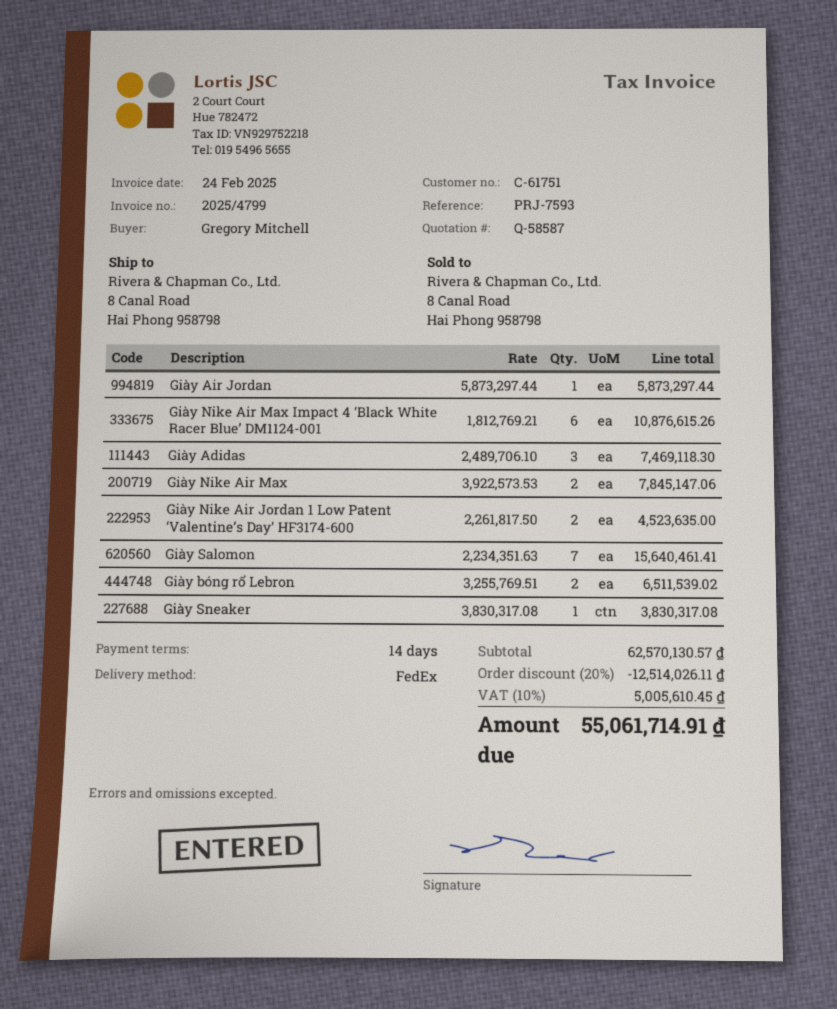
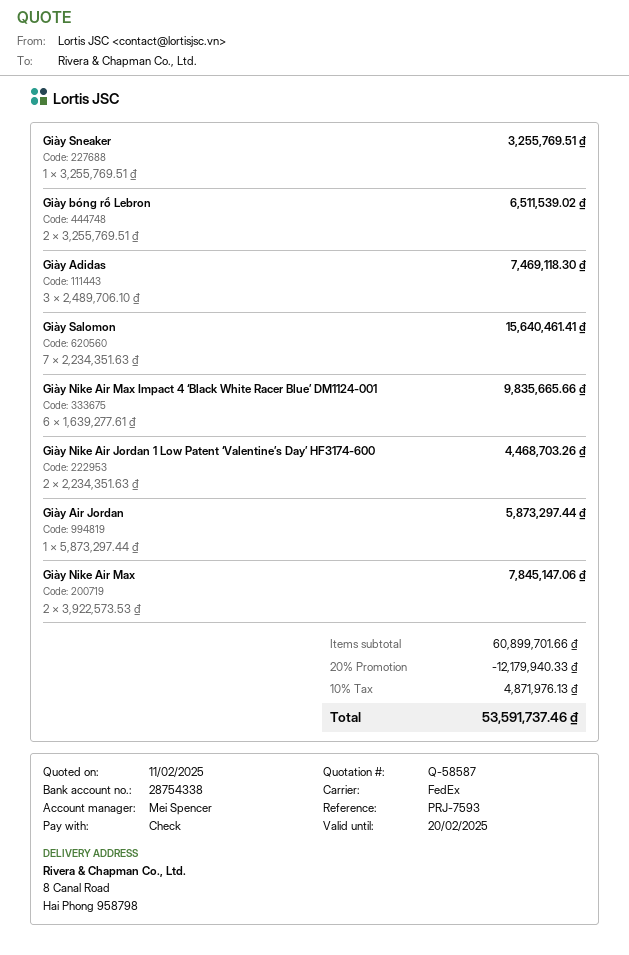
Giày Nike Air Max Impact 4 ‘Black White Racer Blue’ DM1124-001: 6 x 1812769.21 = 10876615.26 -> 6 x 1639277.61 = 9835665.66
Giày Nike Air Jordan 1 Low Patent ‘Valentine’s Day’ HF3174-600: 2 x 2261817.50 = 4523635.00 -> 2 x 2234351.63 = 4468703.26
Giày Sneaker: 1 x 3830317.08 = 3830317.08 -> 1 x 3255769.51 = 3255769.51
subtotal: 62570130.57 -> 60899701.66
discount: 20% = 12514026.11 -> 20% = 12179940.33
tax: 10% = 5005610.45 -> 10% = 4871976.13
total: 55061714.91 -> 53591737.46

